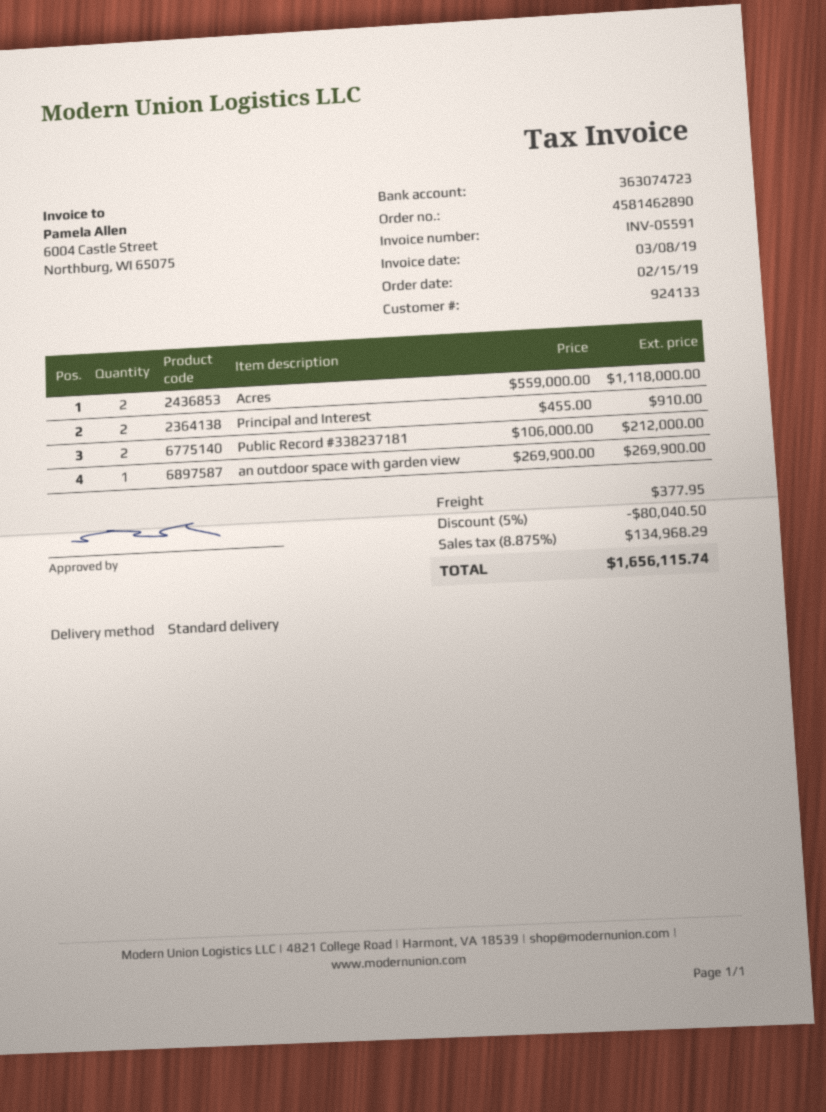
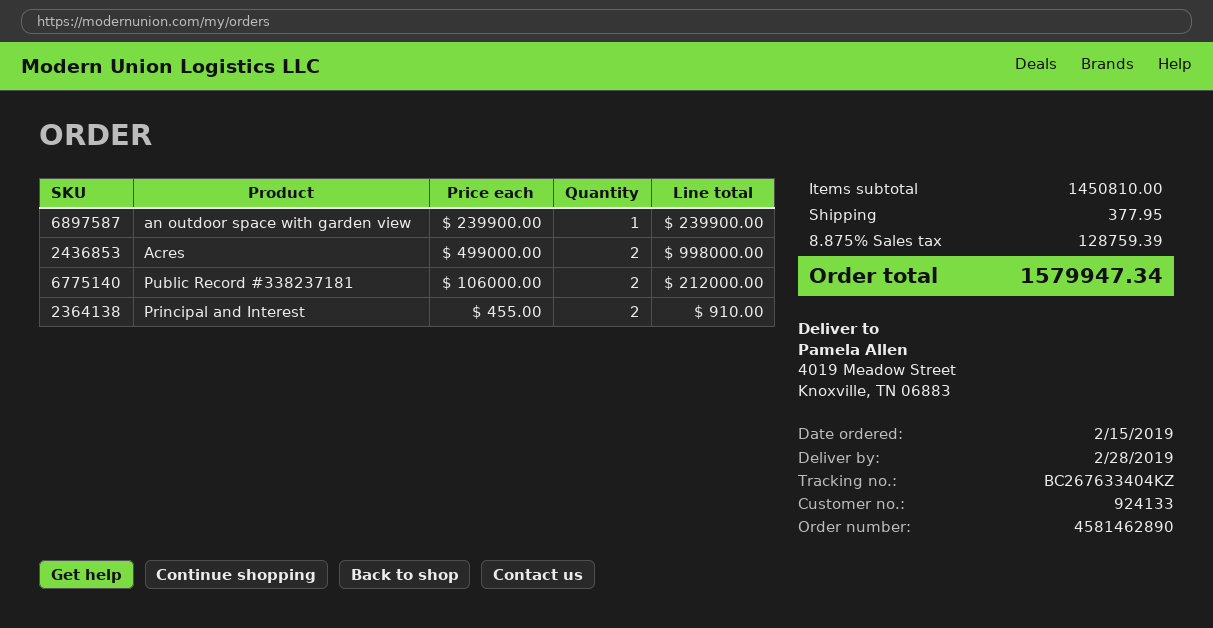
Acres: 2 x 559000.00 = 1118000.00 -> 2 x 499000.00 = 998000.00
an outdoor space with garden view: 1 x 269900.00 = 269900.00 -> 1 x 239900.00 = 239900.00
discount: 5% = 80040.50 -> none
tax: 8.875% = 134968.29 -> 8.875% = 128759.39
total: 1656115.74 -> 1579947.34

